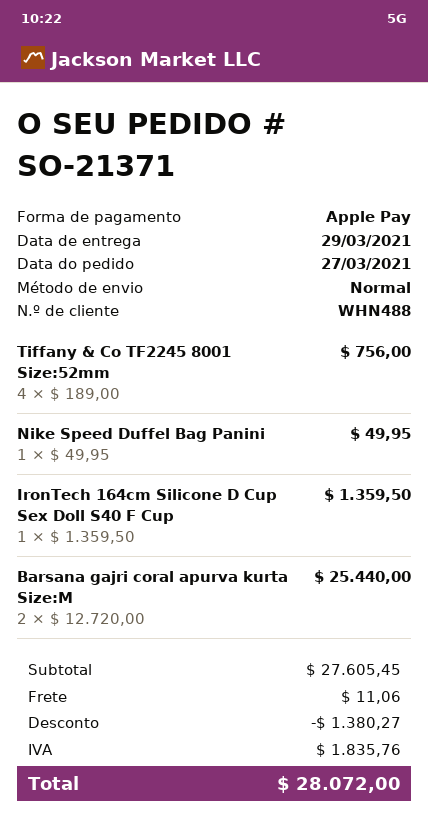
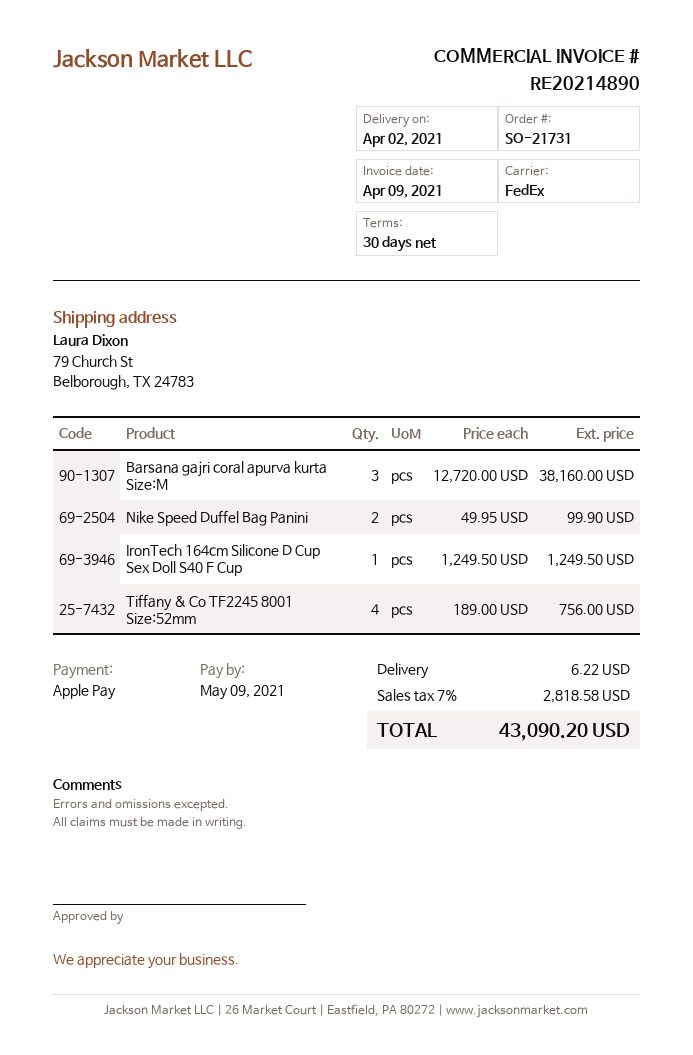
order number: SO-21371 -> SO-21731
delivery date: 2021-03-29 -> 2021-04-02
shipping method: standard -> FedEx
Nike Speed Duffel Bag Panini: 1 x 49.95 = 49.95 -> 2 x 49.95 = 99.90
IronTech 164cm Silicone D Cup Sex Doll S40 F Cup: 1 x 1359.50 = 1359.50 -> 1 x 1249.50 = 1249.50
Barsana gajri coral apurva kurta Size:M: 2 x 12720.00 = 25440.00 -> 3 x 12720.00 = 38160.00
discount: 1380.27 -> none
shipping: 11.06 -> 6.22
tax: 1835.76 -> 2818.58
total: 28072.00 -> 43090.20

